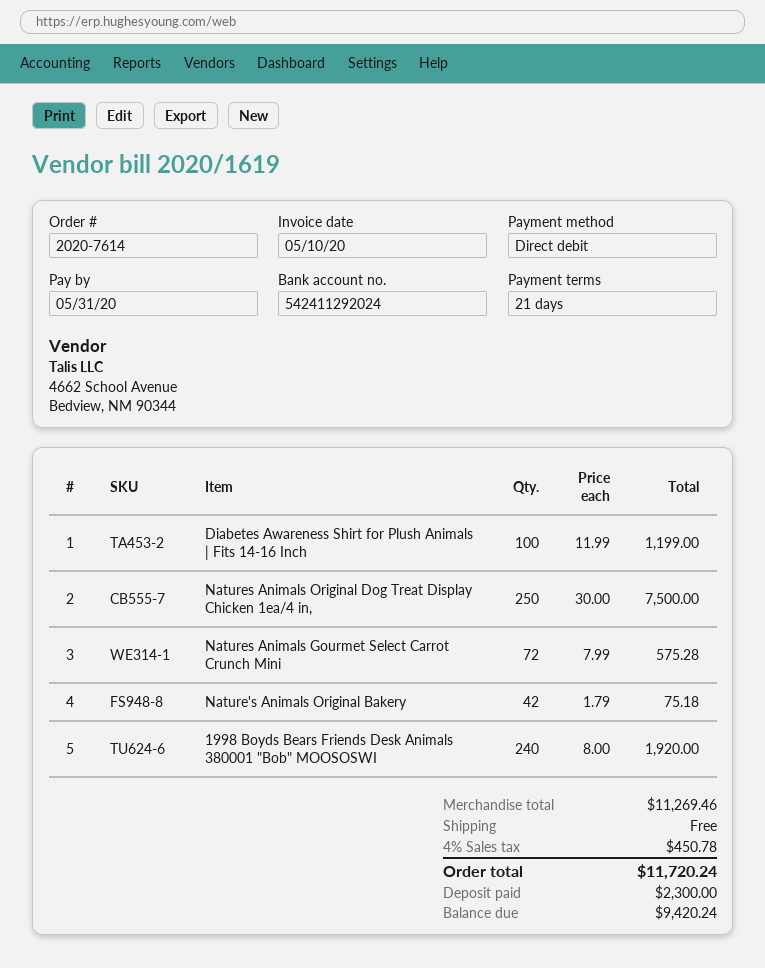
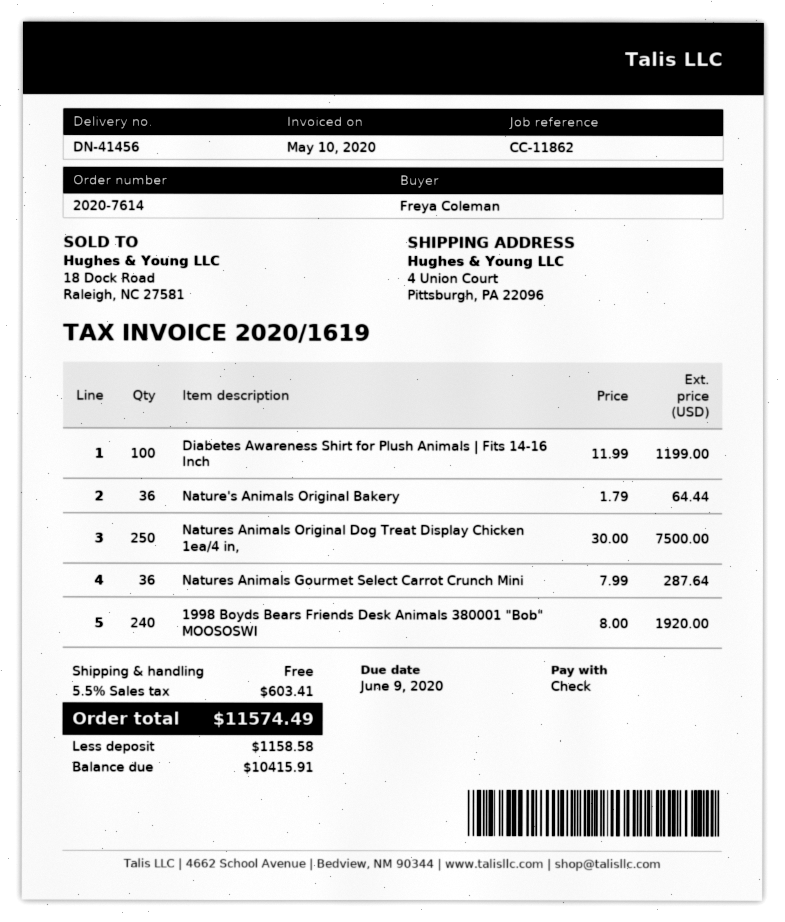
due date: 2020-05-31 -> 2020-06-09
payment method: direct debit -> cheque
Natures Animals Gourmet Select Carrot Crunch Mini: 72 x 7.99 = 575.28 -> 36 x 7.99 = 287.64
Nature's Animals Original Bakery: 42 x 1.79 = 75.18 -> 36 x 1.79 = 64.44
tax: 4% = 450.78 -> 5.5% = 603.41
total: 11720.24 -> 11574.49
deposit: 2300.00 -> 1158.58
balance: 9420.24 -> 10415.91

